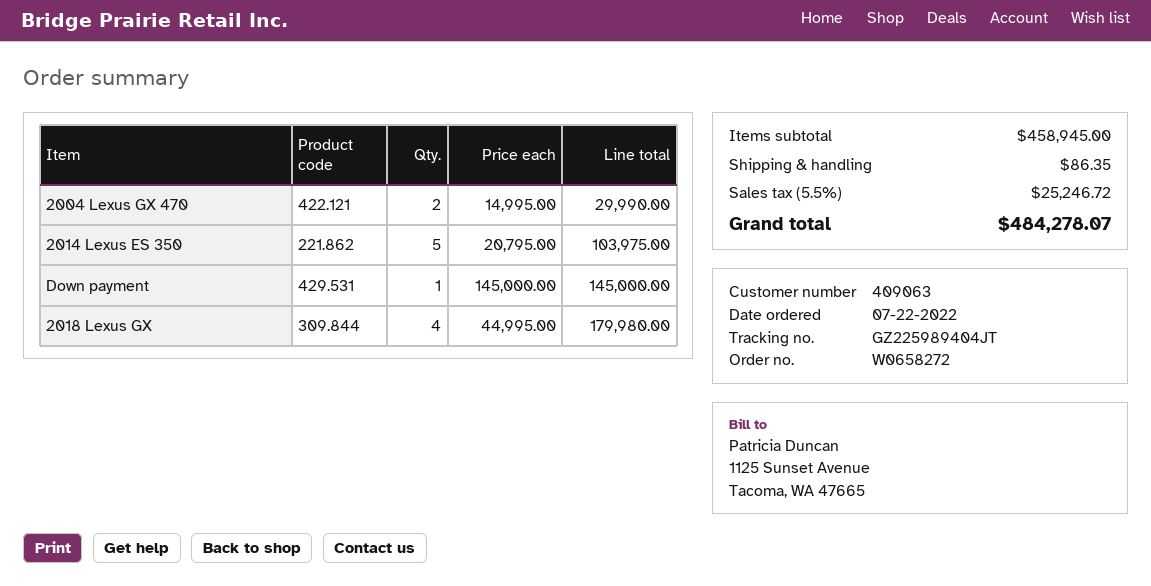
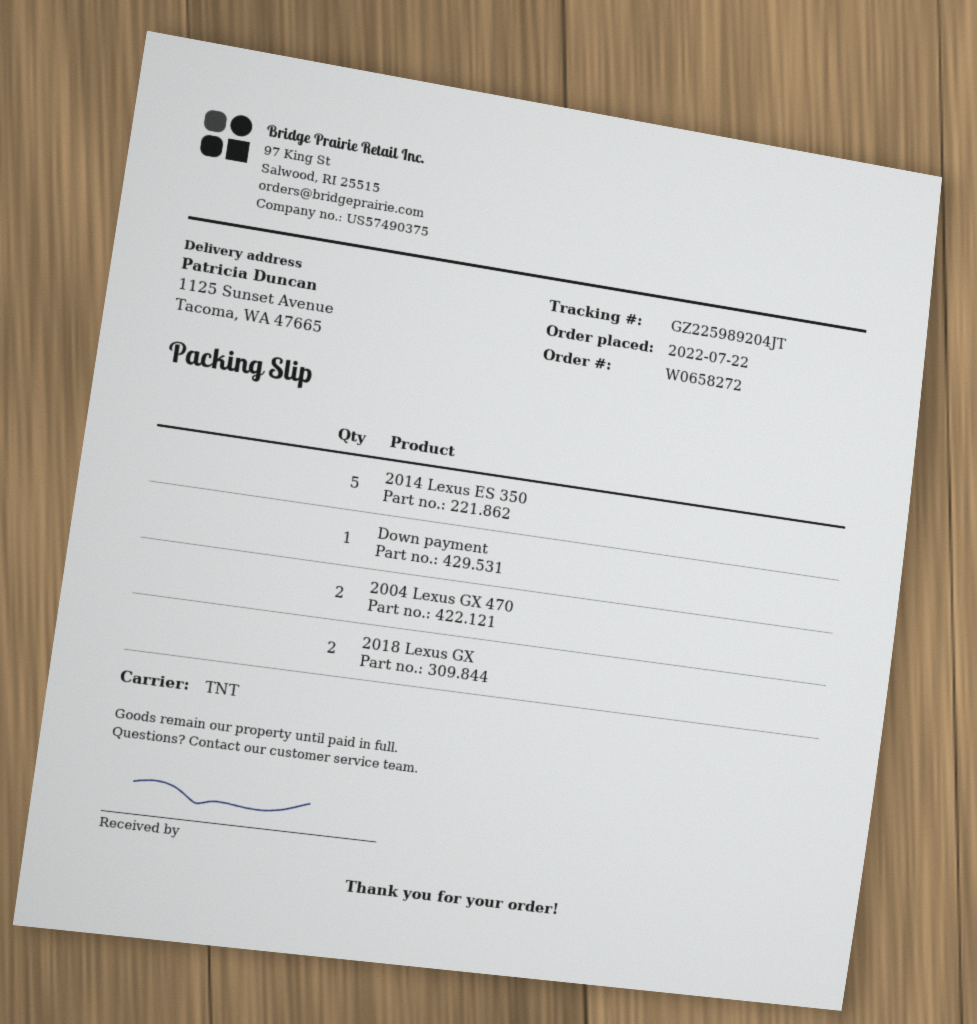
tracking number: GZ225989404JT -> GZ225989204JT
2018 Lexus GX: 4 -> 2

